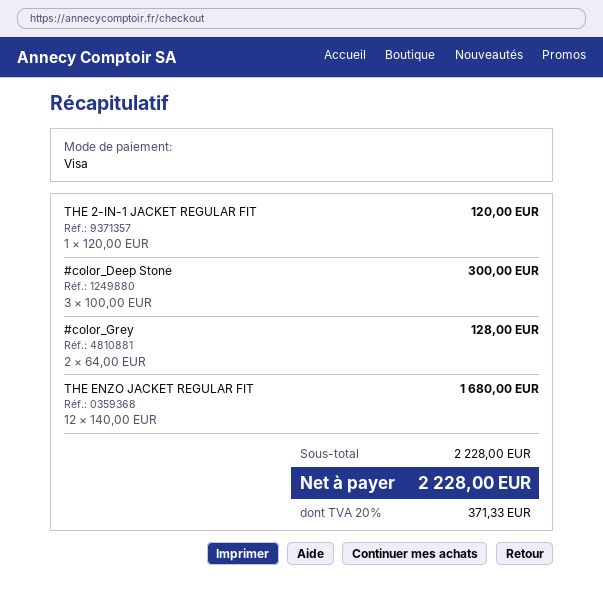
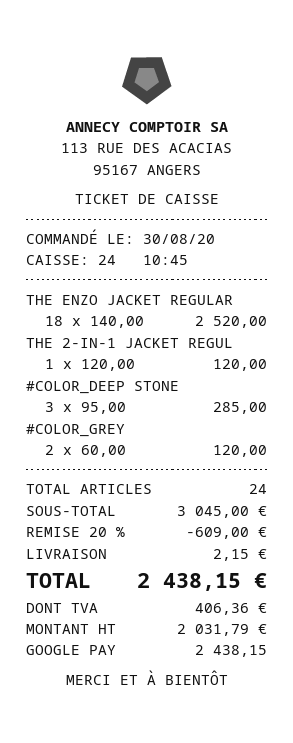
payment method: Visa -> Google Pay
#color_Deep Stone: 3 x 100.00 = 300.00 -> 3 x 95.00 = 285.00
#color_Grey: 2 x 64.00 = 128.00 -> 2 x 60.00 = 120.00
THE ENZO JACKET REGULAR FIT: 12 x 140.00 = 1680.00 -> 18 x 140.00 = 2520.00
subtotal: 2228.00 -> 3045.00
discount: none -> 20% = 609.00
shipping: none -> 2.15
tax: 371.33 -> 406.36
total: 2228.00 -> 2438.15

